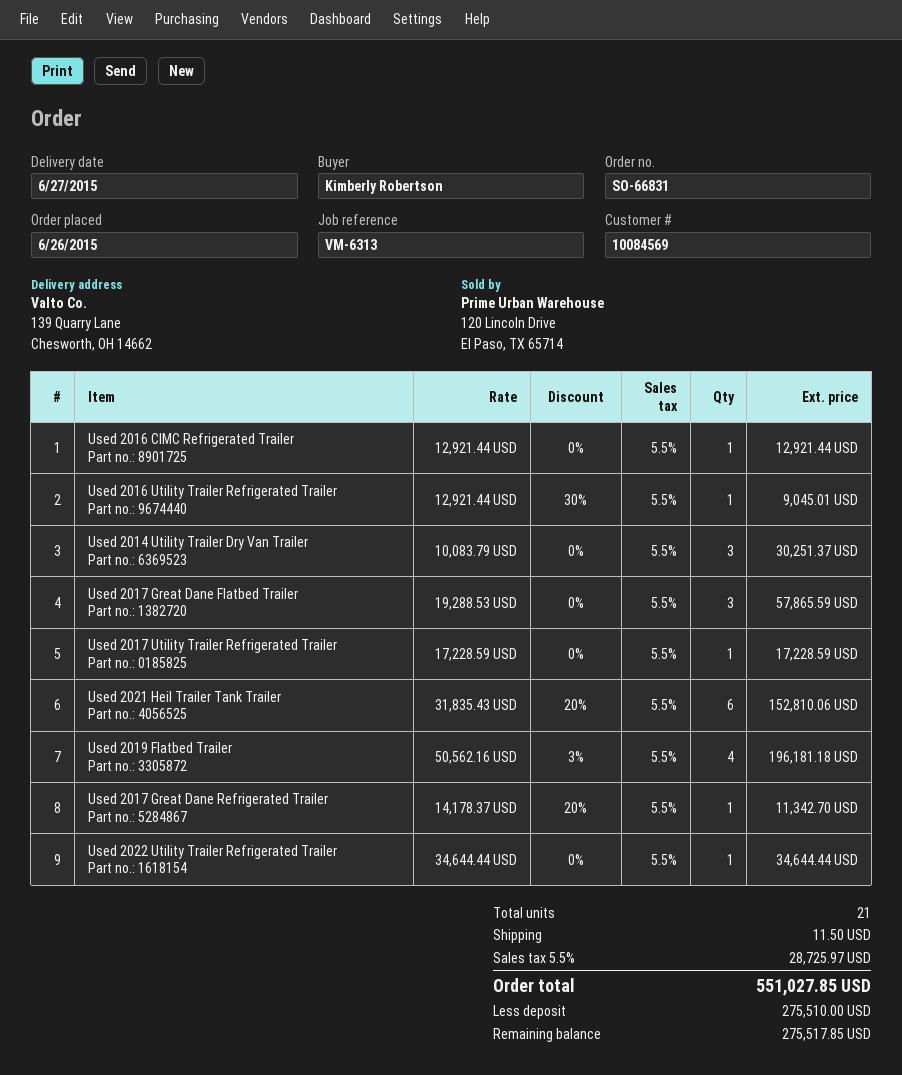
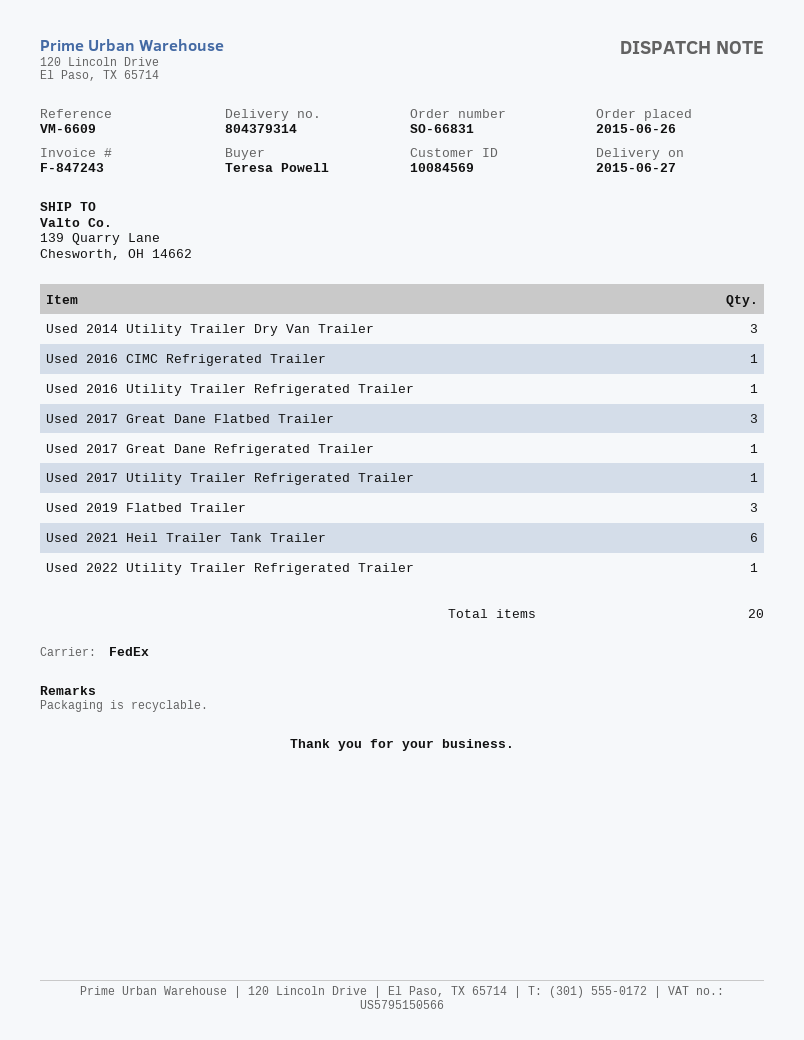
reference: VM-6313 -> VM-6609
ordered by: Kimberly Robertson -> Teresa Powell
Used 2019 Flatbed Trailer: 4 -> 3
total quantity: 21 -> 20

